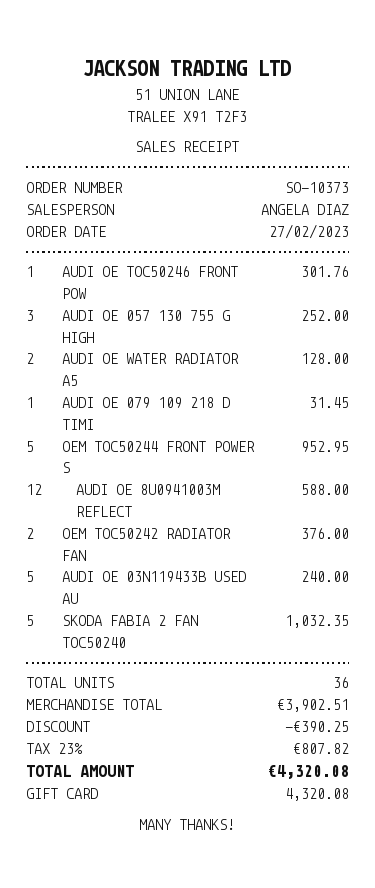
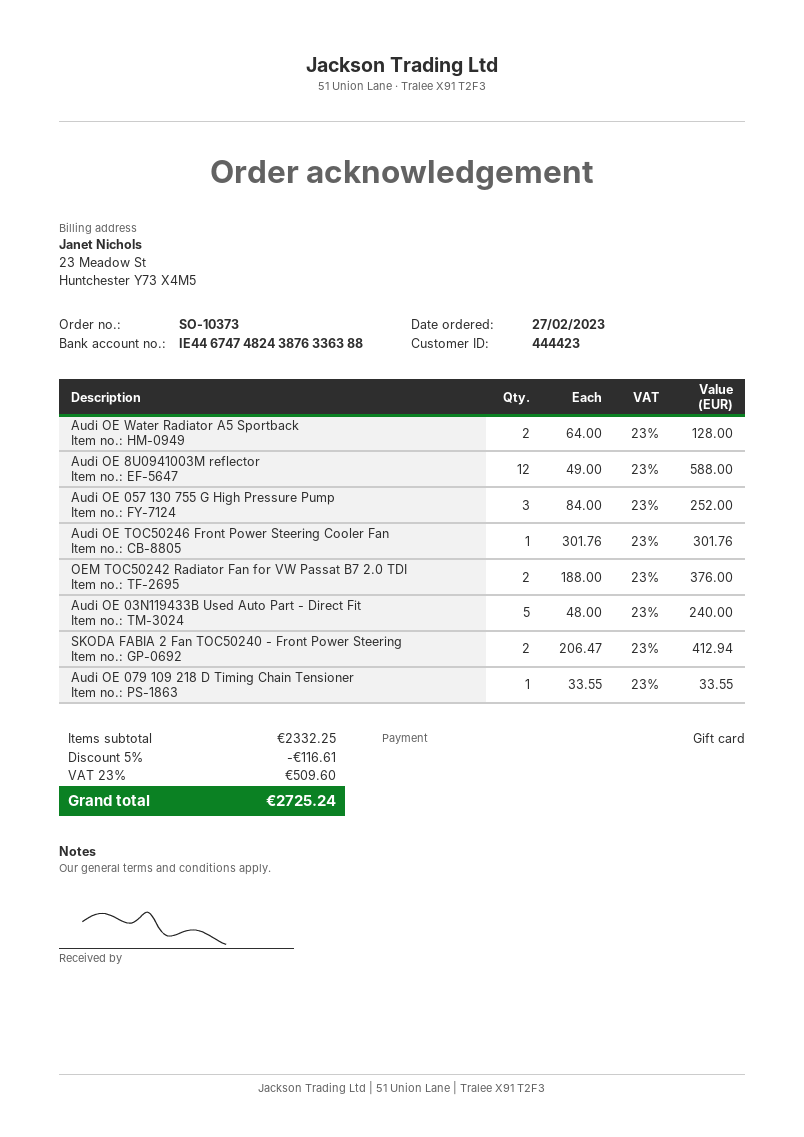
AUDI OE 079 109 218 D TIMI: 1 for 31.45 -> 1 for 33.55
OEM TOC50244 FRONT POWER S: 5 for 952.95 -> none
SKODA FABIA 2 FAN TOC50240: 5 for 1032.35 -> 2 for 412.94
subtotal: 3902.51 -> 2332.25
discount: 390.25 -> 116.61
tax: 23% = 807.82 -> 23% = 509.60
total: 4320.08 -> 2725.24

